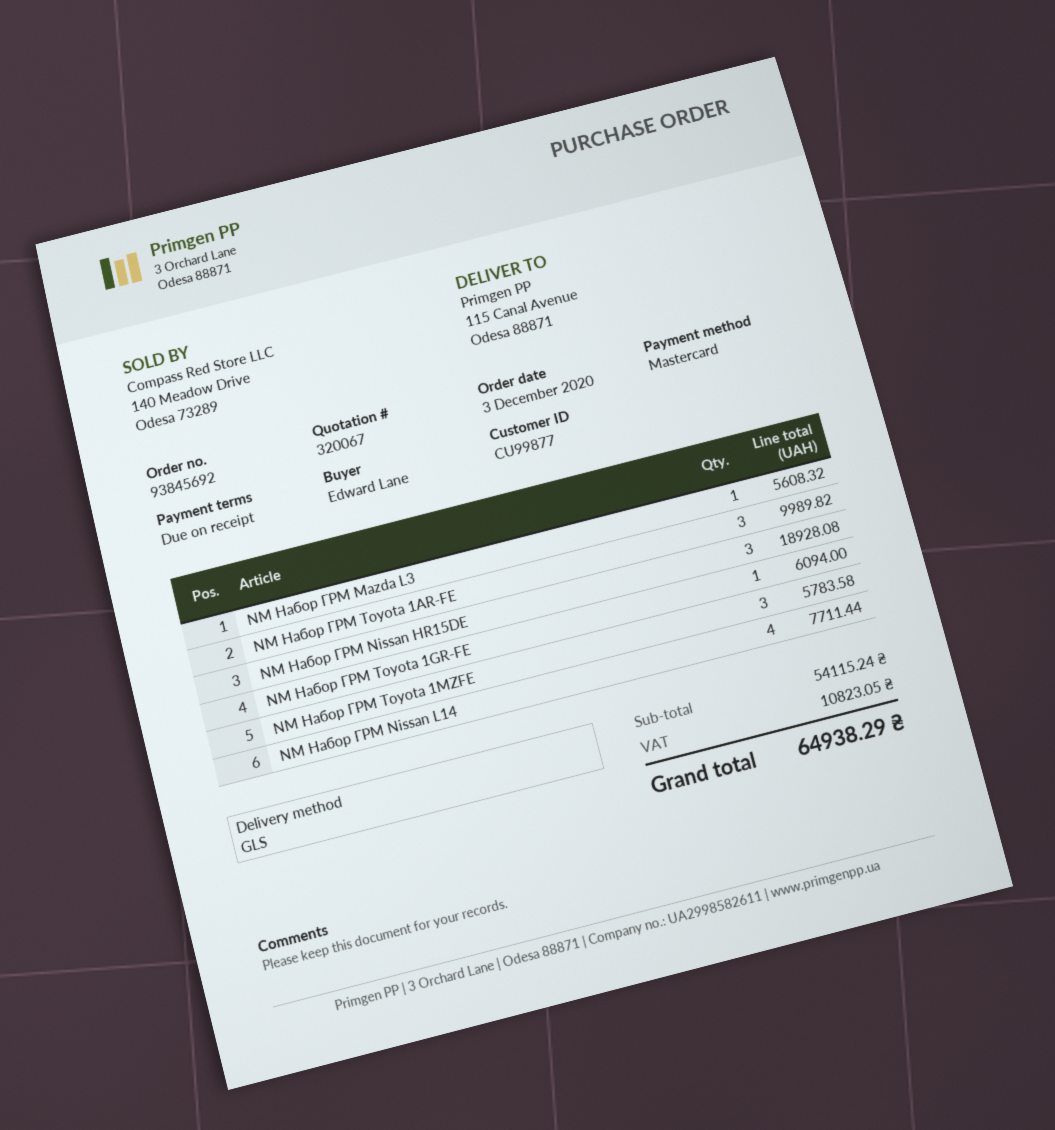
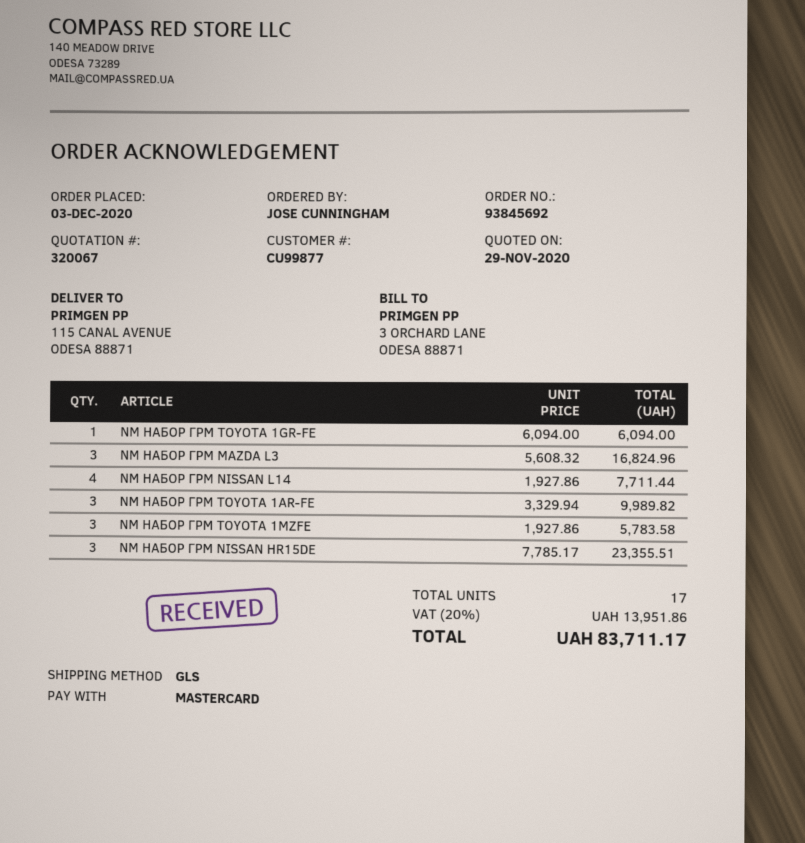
ordered by: Edward Lane -> JOSE CUNNINGHAM
NM Набор ГРМ Mazda L3: 1 for 5608.32 -> 3 for 16824.96
NM Набор ГРМ Nissan HR15DE: 3 for 18928.08 -> 3 for 23355.51
tax: 10823.05 -> 13951.86
total: 64938.29 -> 83711.17

